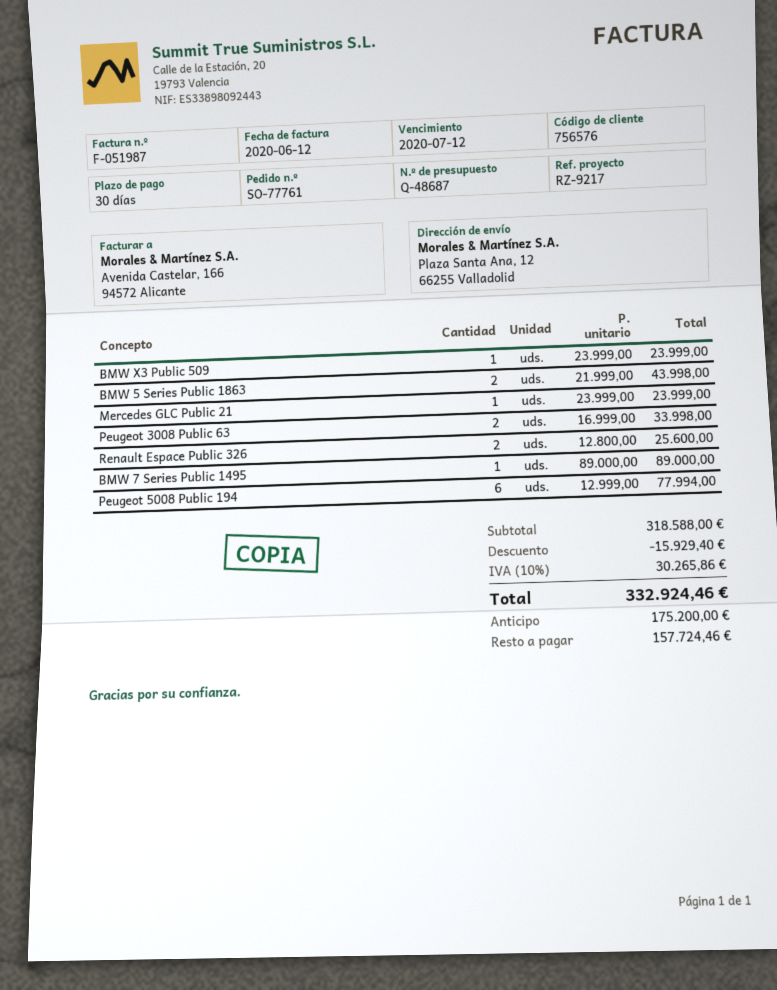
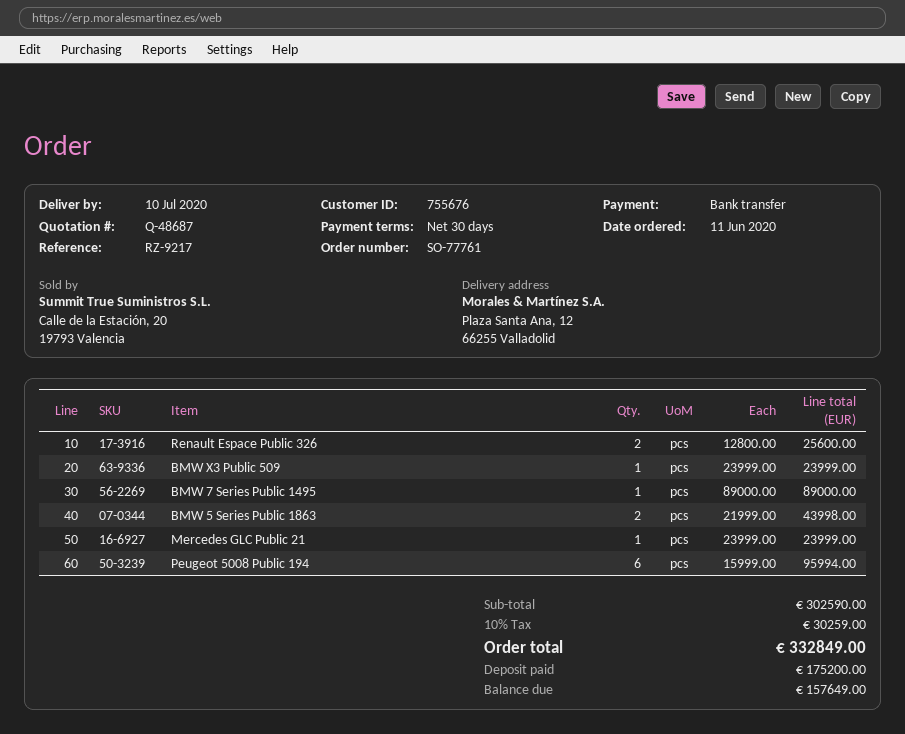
customer number: 756576 -> 755676
Peugeot 3008 Public 63: 2 x 16999.00 = 33998.00 -> none
Peugeot 5008 Public 194: 6 x 12999.00 = 77994.00 -> 6 x 15999.00 = 95994.00
subtotal: 318588.00 -> 302590.00
discount: 15929.40 -> none
tax: 10% = 30265.86 -> 10% = 30259.00
total: 332924.46 -> 332849.00
balance: 157724.46 -> 157649.00

